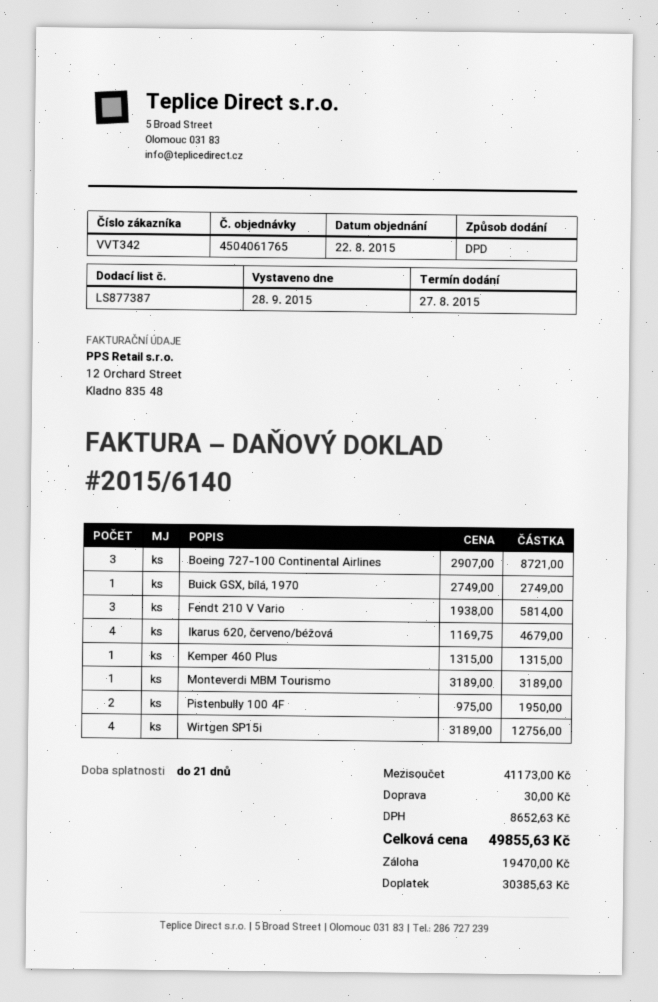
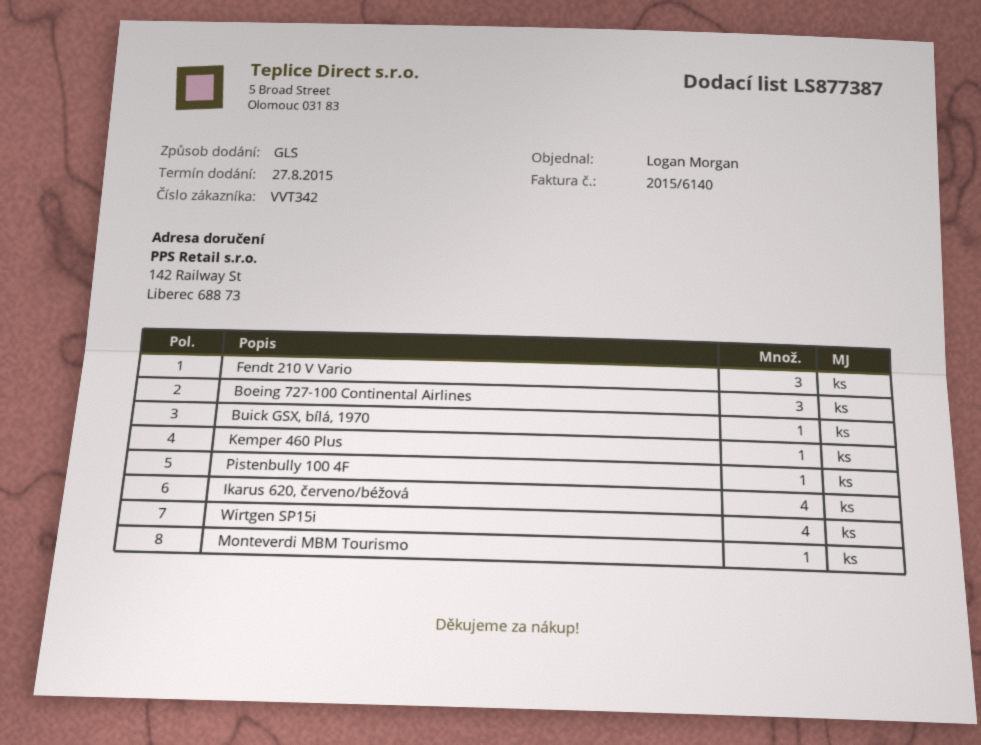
shipping method: DPD -> GLS
Pistenbully 100 4F: 2 -> 1

